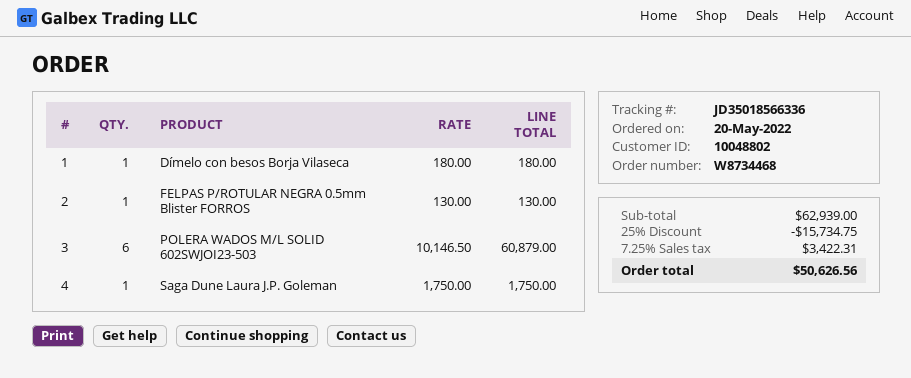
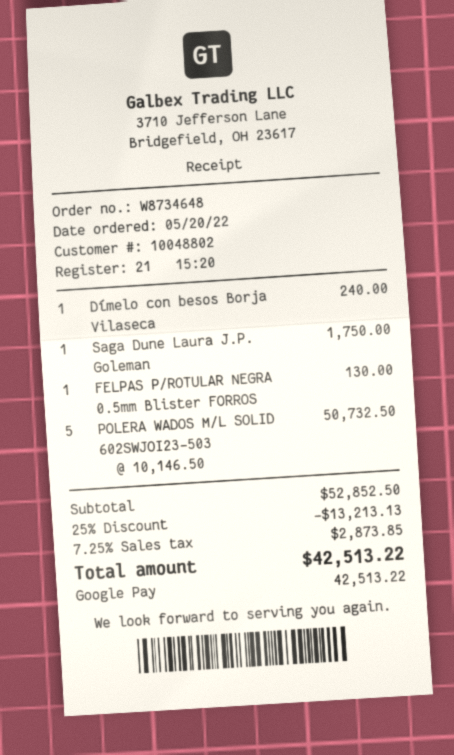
order number: W8734468 -> W8734648
Dímelo con besos Borja Vilaseca: 1 x 180.00 = 180.00 -> 1 x 240.00 = 240.00
POLERA WADOS M/L SOLID 602SWJOI23-503: 6 x 10146.50 = 60879.00 -> 5 x 10146.50 = 50732.50
subtotal: 62939.00 -> 52852.50
discount: 25% = 15734.75 -> 25% = 13213.13
tax: 7.25% = 3422.31 -> 7.25% = 2873.85
total: 50626.56 -> 42513.22

